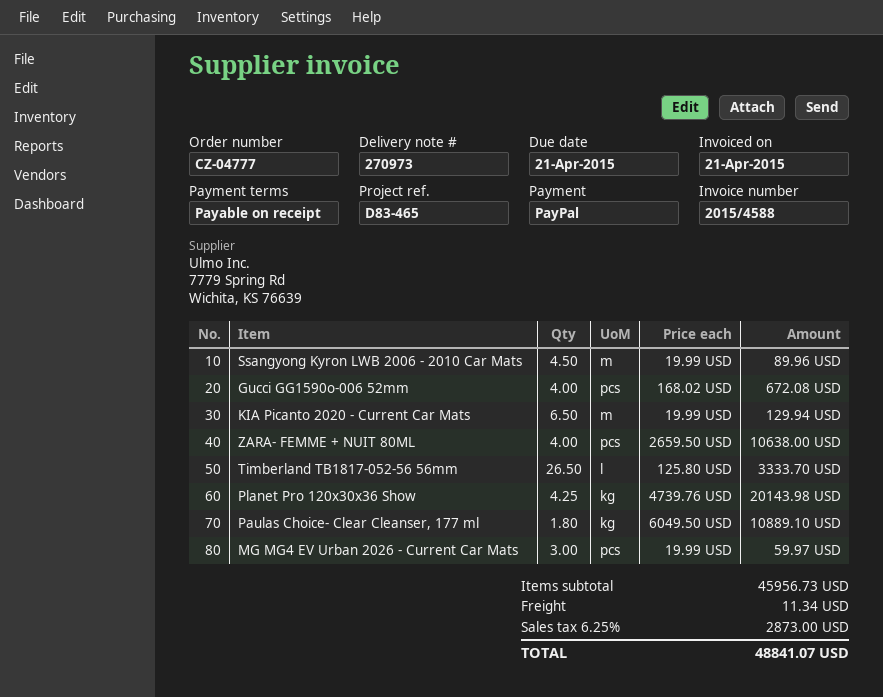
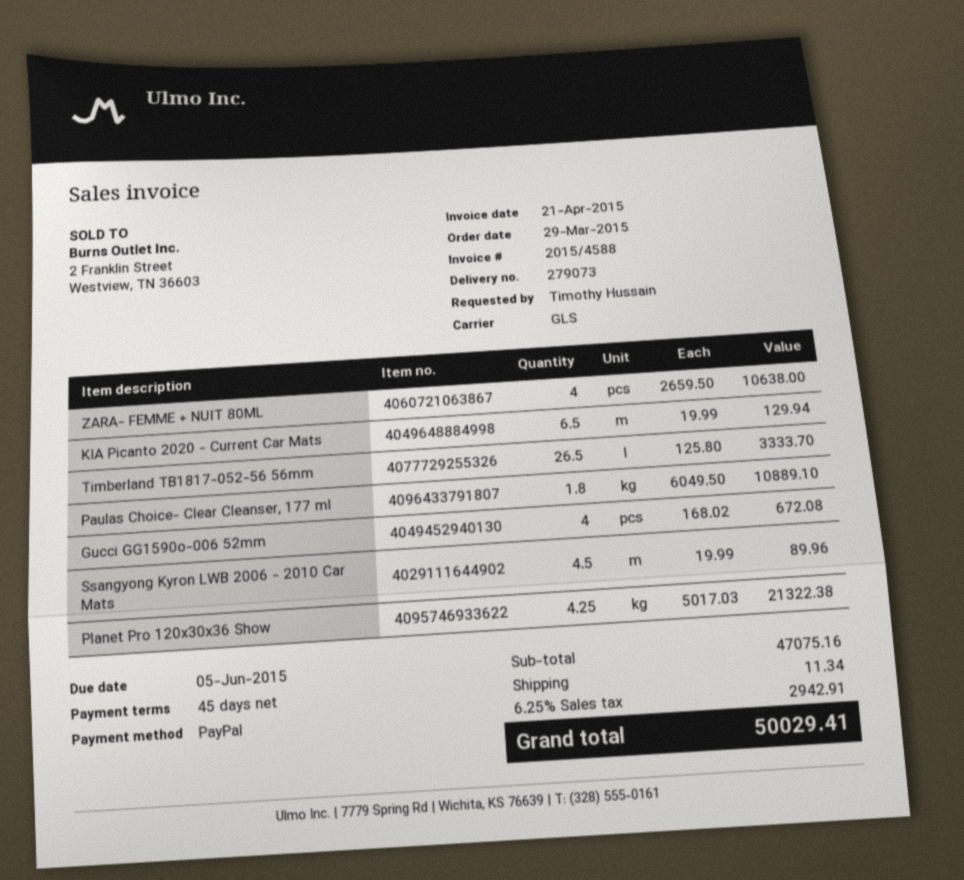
delivery note number: 270973 -> 279073
payment terms: on receipt -> 45 days
due date: 2015-04-21 -> 2015-06-05
Planet Pro 120x30x36 Show: 4.25 x 4739.76 = 20143.98 -> 4.25 x 5017.03 = 21322.38
MG MG4 EV Urban 2026 - Current Car Mats: 3 x 19.99 = 59.97 -> none
subtotal: 45956.73 -> 47075.16
tax: 6.25% = 2873.00 -> 6.25% = 2942.91
total: 48841.07 -> 50029.41

